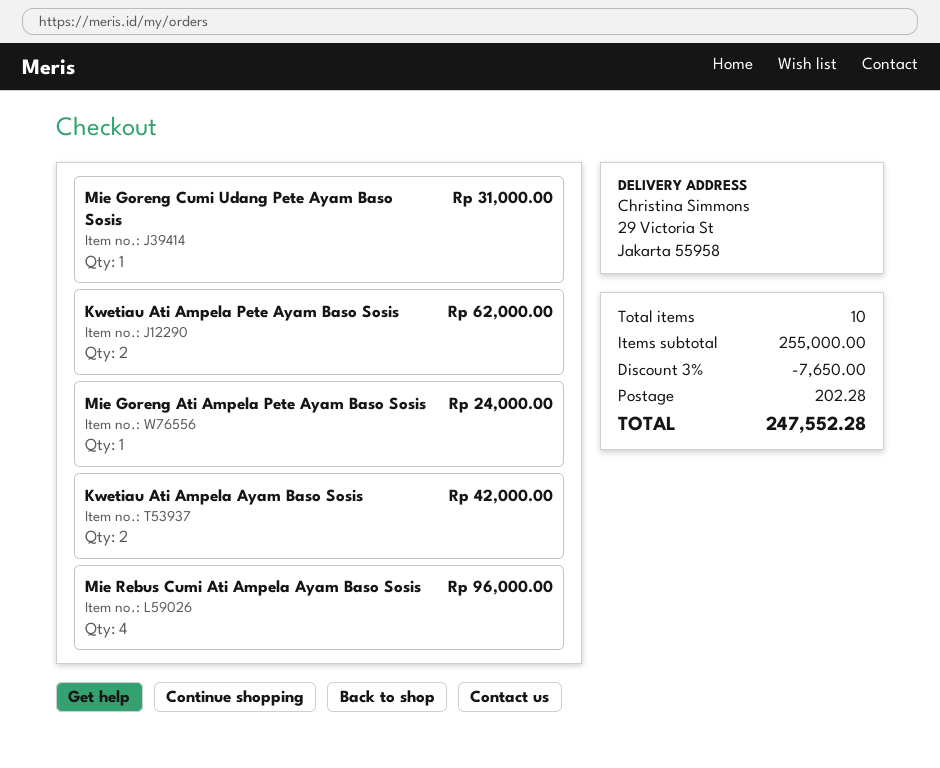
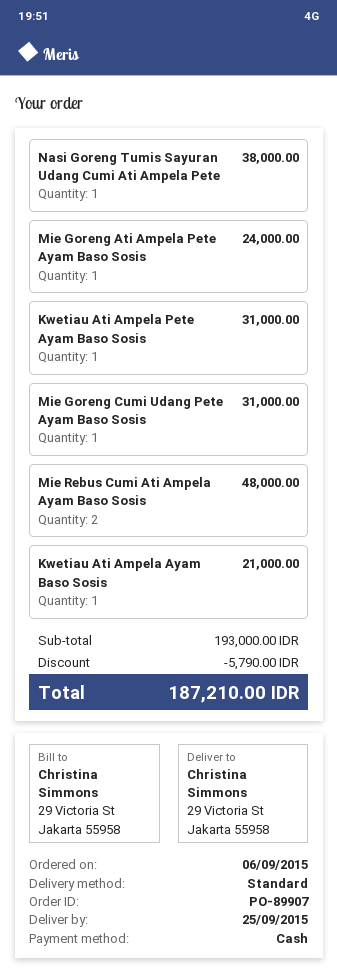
Kwetiau Ati Ampela Pete Ayam Baso Sosis: 2 for 62000.00 -> 1 for 31000.00
Kwetiau Ati Ampela Ayam Baso Sosis: 2 for 42000.00 -> 1 for 21000.00
Mie Rebus Cumi Ati Ampela Ayam Baso Sosis: 4 for 96000.00 -> 2 for 48000.00
Nasi Goreng Tumis Sayuran Udang Cumi Ati Ampela Pete: none -> 1 for 38000.00
subtotal: 255000.00 -> 193000.00
discount: 7650.00 -> 5790.00
shipping: 202.28 -> none
total: 247552.28 -> 187210.00

